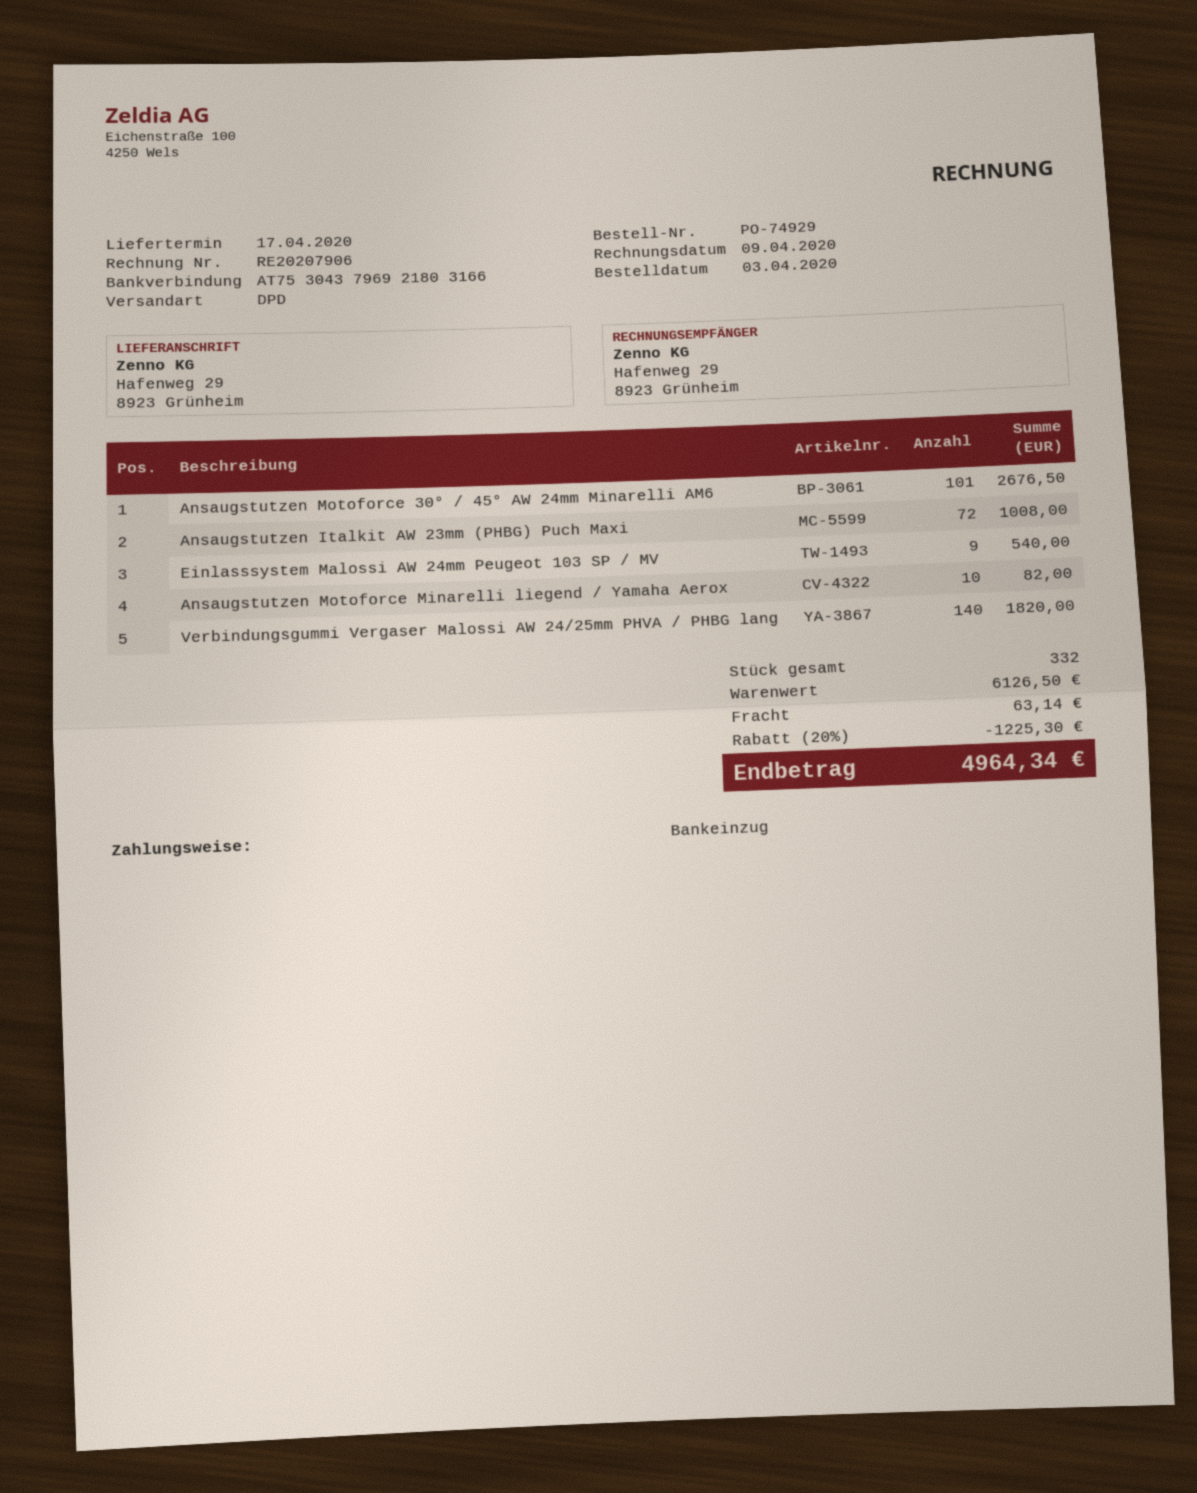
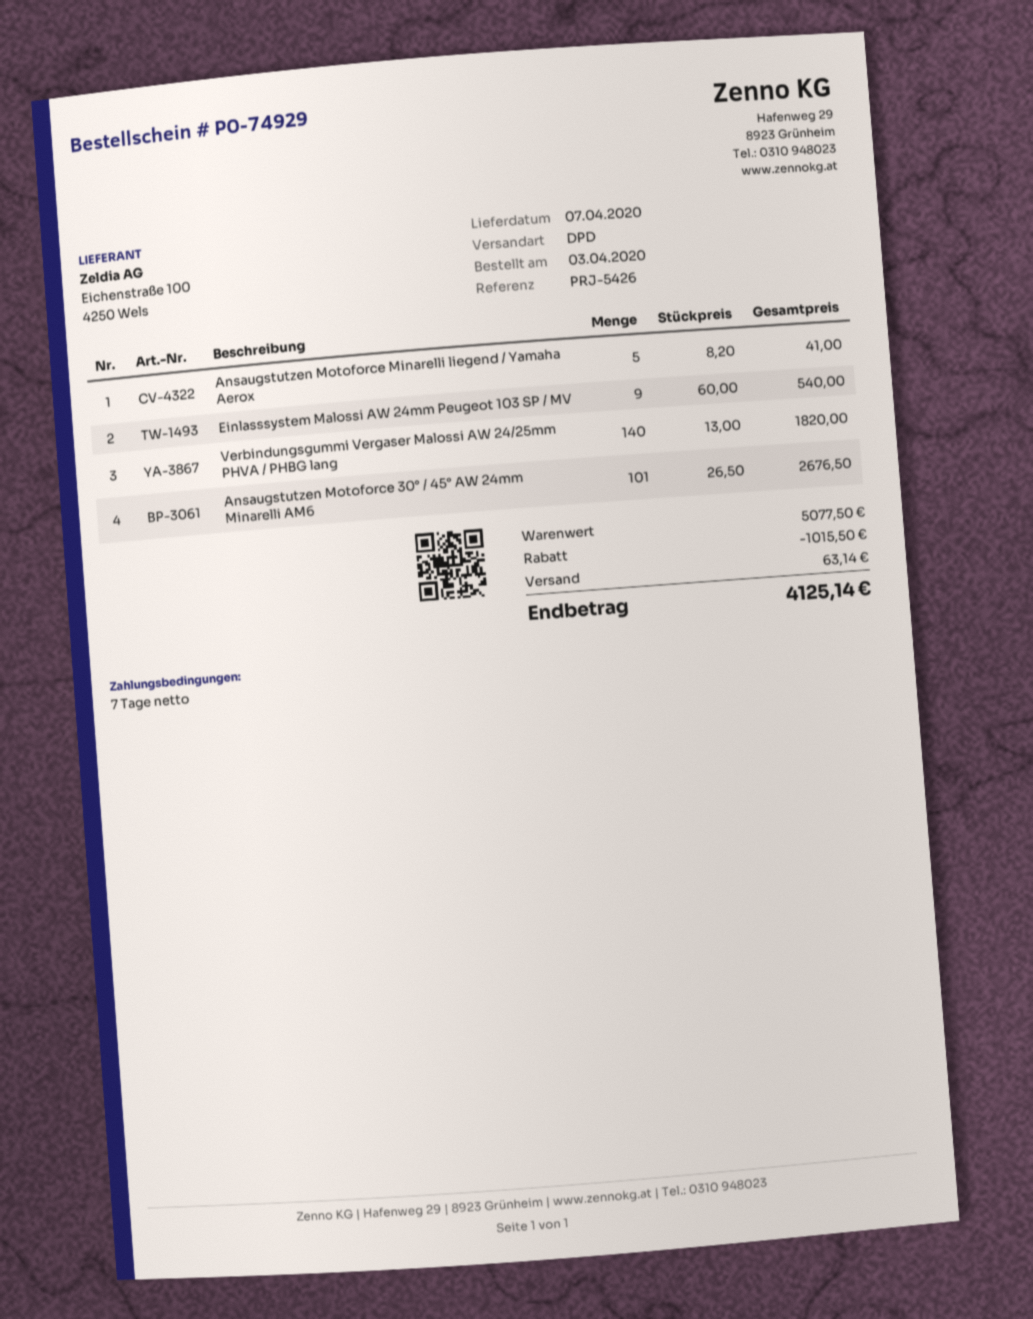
delivery date: 2020-04-17 -> 2020-04-07
Ansaugstutzen Italkit AW 23mm (PHBG) Puch Maxi: 72 for 1008.00 -> none
Ansaugstutzen Motoforce Minarelli liegend / Yamaha Aerox: 10 for 82.00 -> 5 for 41.00
subtotal: 6126.50 -> 5077.50
discount: 1225.30 -> 1015.50
total: 4964.34 -> 4125.14

